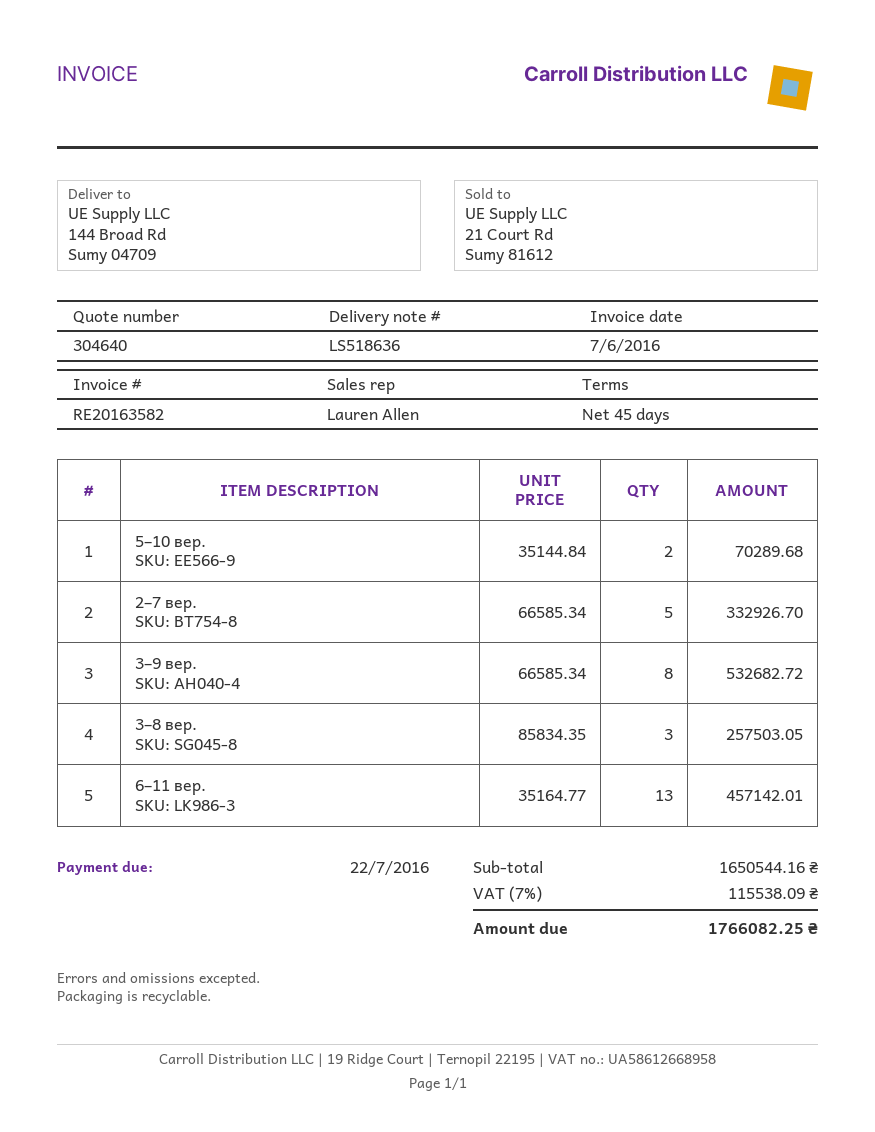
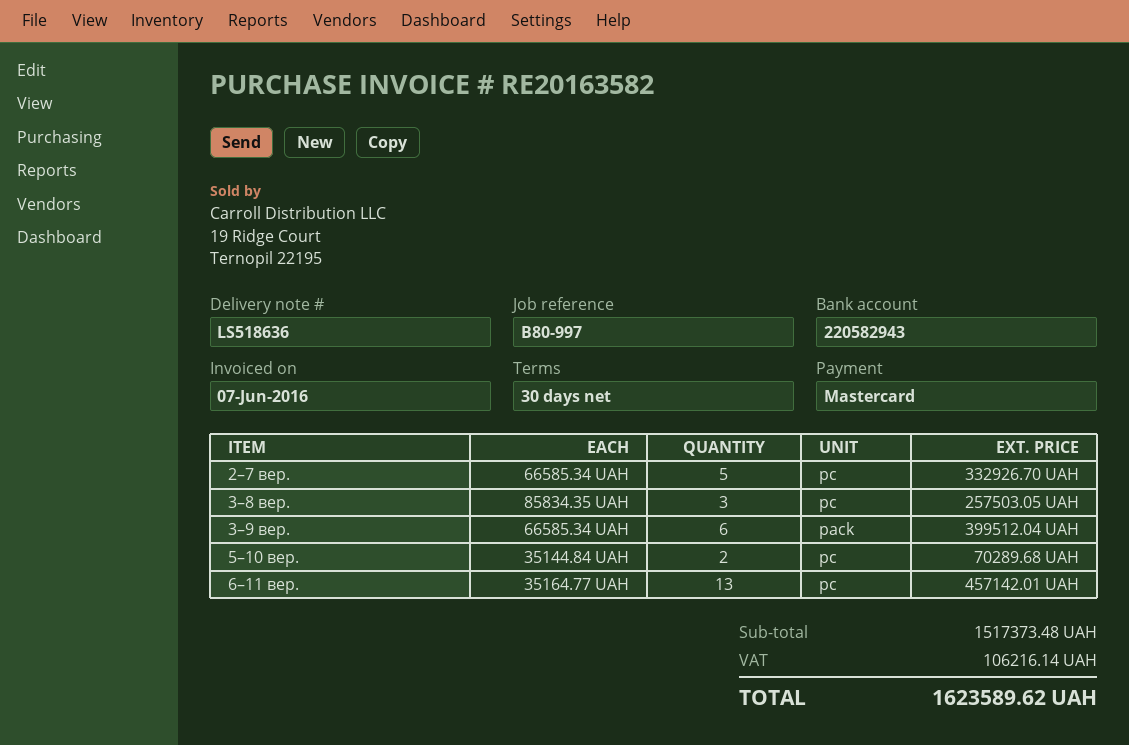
payment terms: 45 days -> 30 days
3–9 вер.: 8 x 66585.34 = 532682.72 -> 6 x 66585.34 = 399512.04
subtotal: 1650544.16 -> 1517373.48
tax: 115538.09 -> 106216.14
total: 1766082.25 -> 1623589.62

